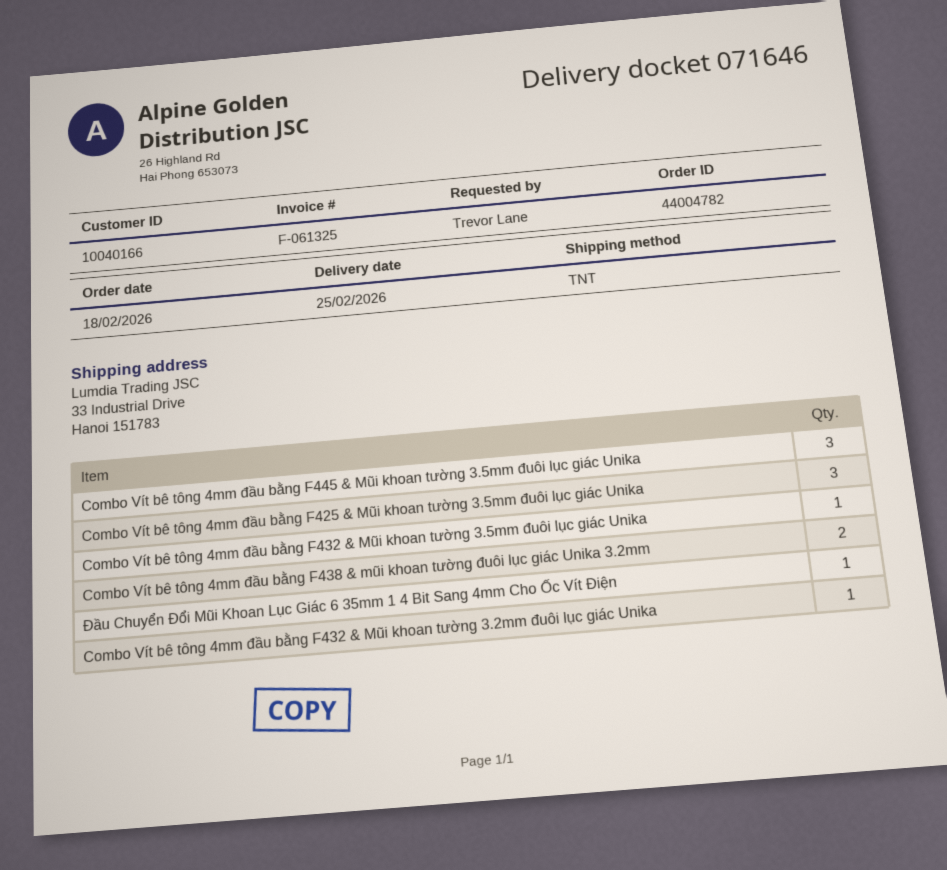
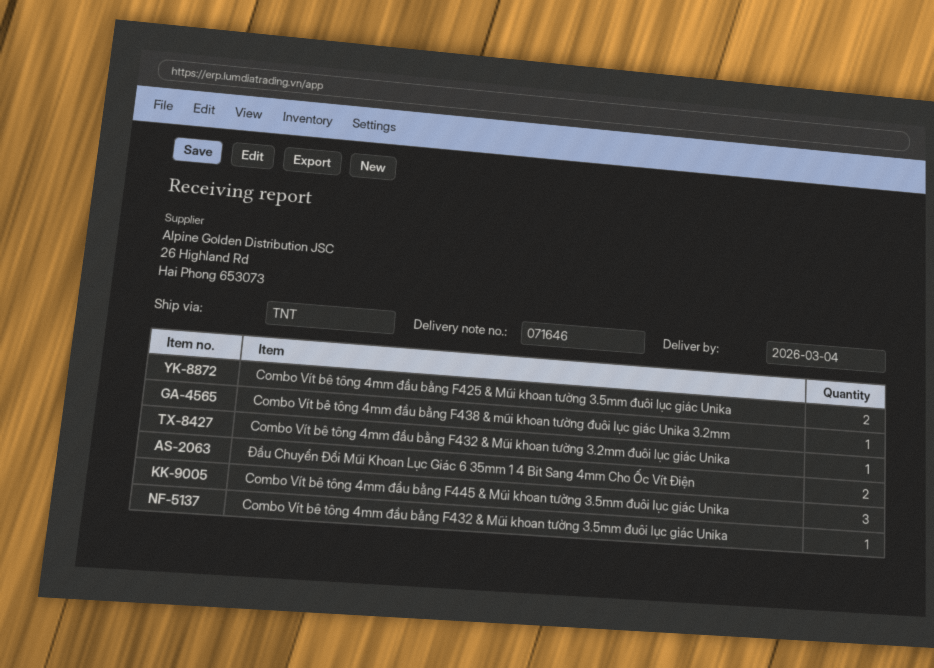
delivery date: 2026-02-25 -> 2026-03-04
Combo Vít bê tông 4mm đầu bằng F425 & Mũi khoan tường 3.5mm đuôi lục giác Unika: 3 -> 2
Combo Vít bê tông 4mm đầu bằng F438 & mũi khoan tường đuôi lục giác Unika 3.2mm: 2 -> 1
Đầu Chuyển Đổi Mũi Khoan Lục Giác 6 35mm 1 4 Bit Sang 4mm Cho Ốc Vít Điện: 1 -> 2

